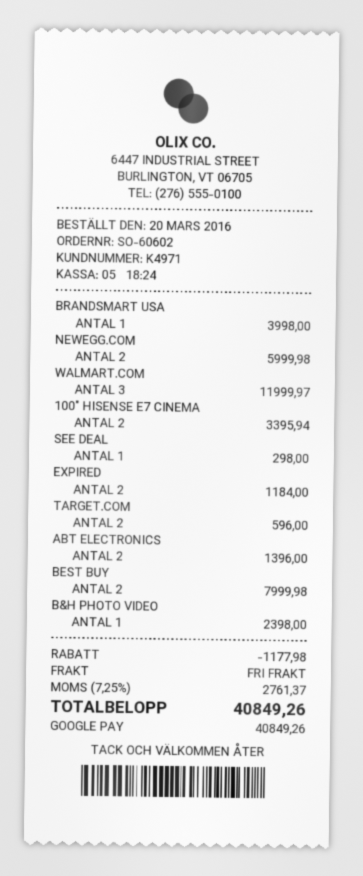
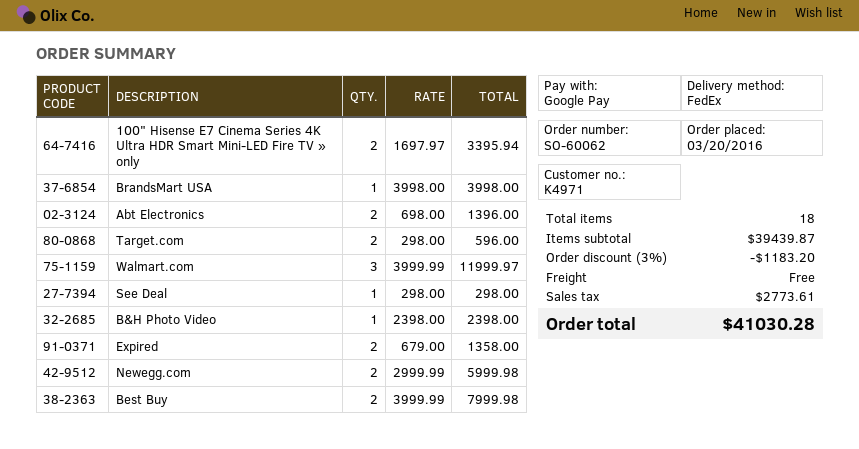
order number: SO-60602 -> SO-60062
EXPIRED: 2 for 1184.00 -> 2 for 1358.00
discount: 1177.98 -> 1183.20
tax: 2761.37 -> 2773.61
total: 40849.26 -> 41030.28

